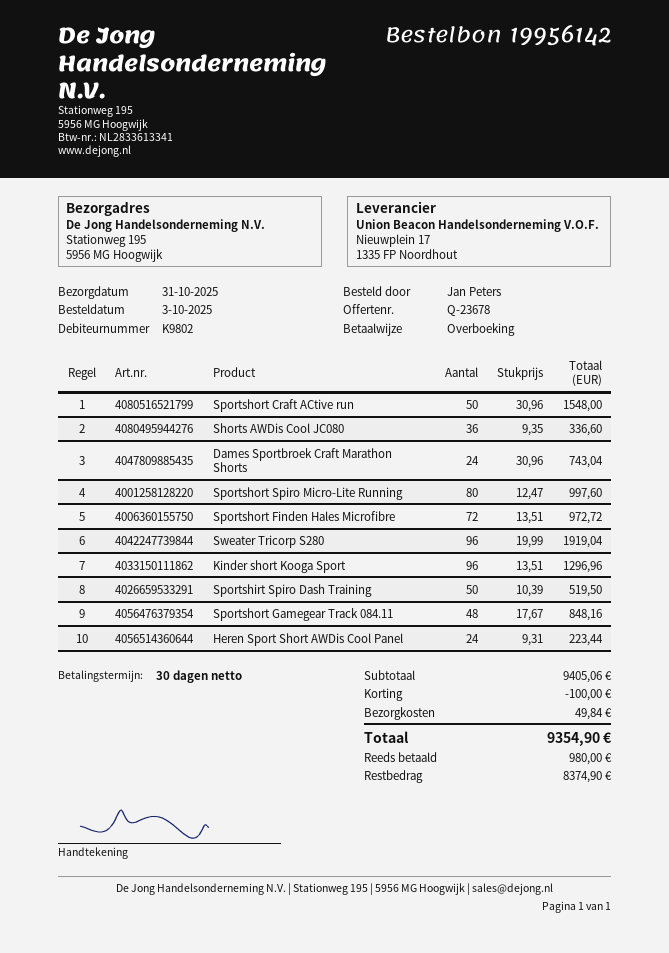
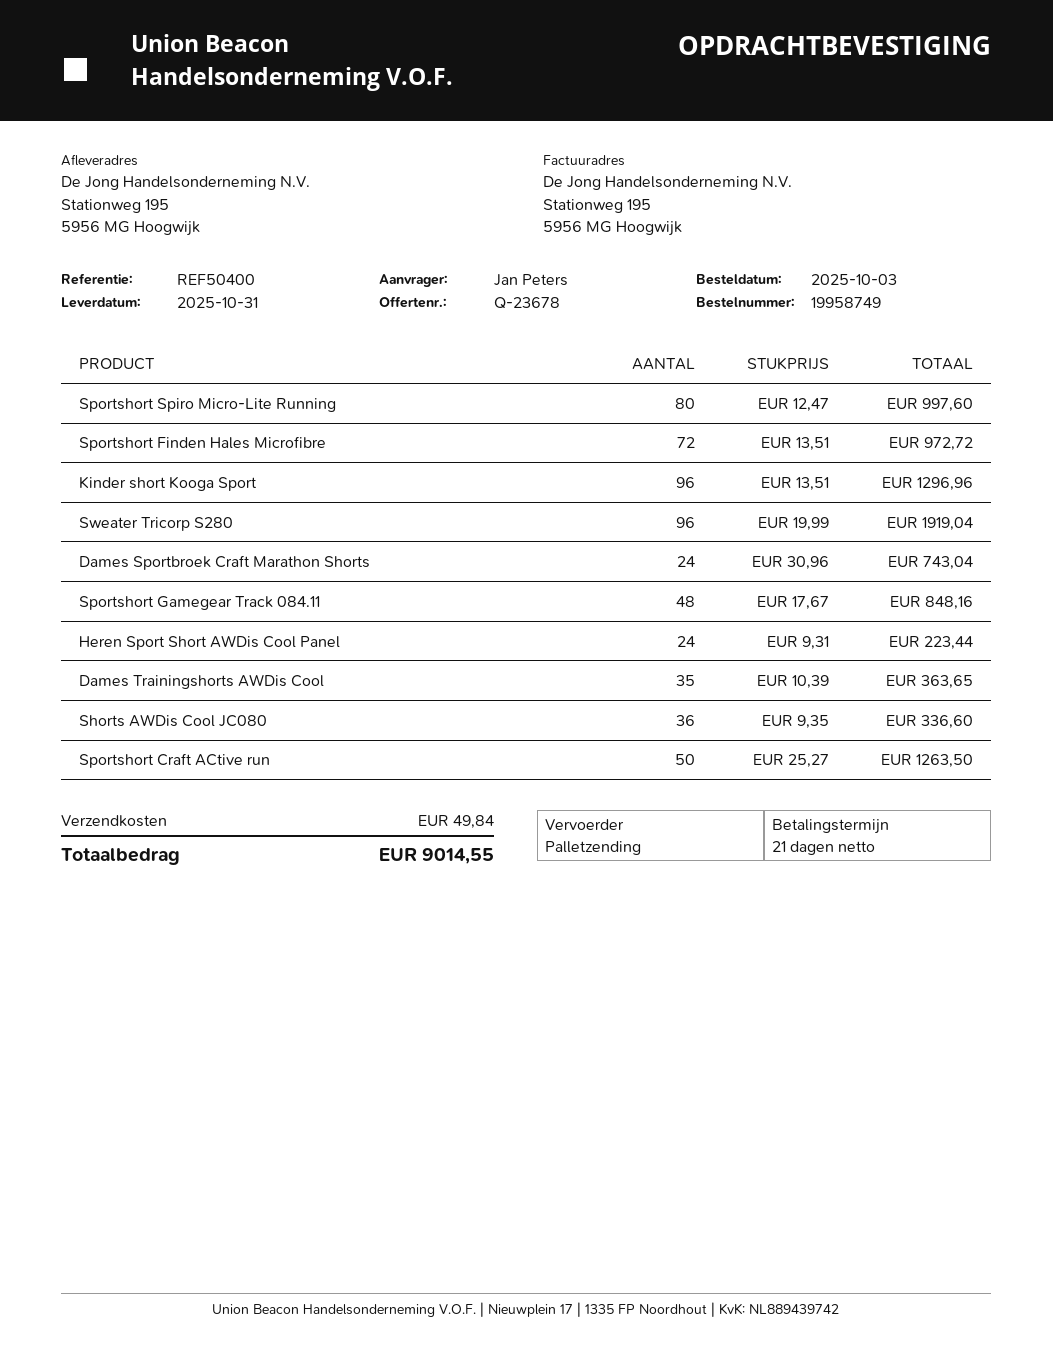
order number: 19956142 -> 19958749
payment terms: 30 days -> 21 days
Sportshort Craft ACtive run: 50 x 30.96 = 1548.00 -> 50 x 25.27 = 1263.50
Sportshirt Spiro Dash Training: 50 x 10.39 = 519.50 -> none
Dames Trainingshorts AWDis Cool: none -> 35 x 10.39 = 363.65
discount: 100.00 -> none
total: 9354.90 -> 9014.55

